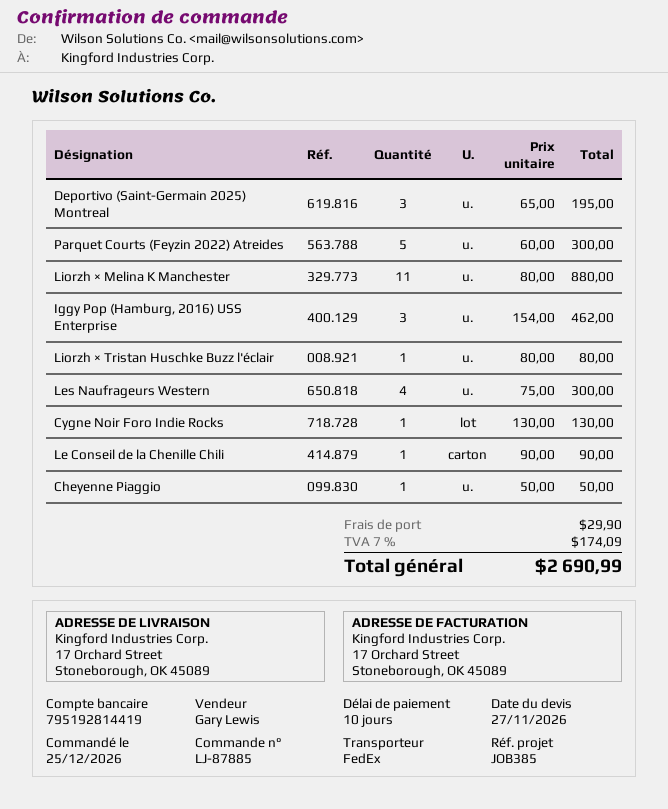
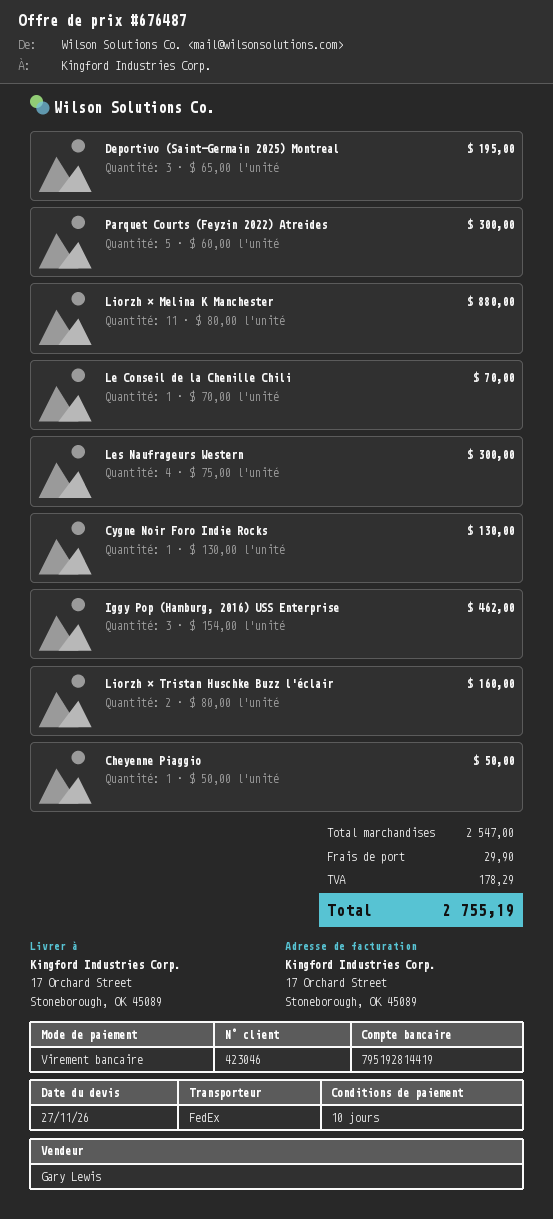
Liorzh × Tristan Huschke Buzz l'éclair: 1 x 80.00 = 80.00 -> 2 x 80.00 = 160.00
Le Conseil de la Chenille Chili: 1 x 90.00 = 90.00 -> 1 x 70.00 = 70.00
tax: 174.09 -> 178.29
total: 2690.99 -> 2755.19

